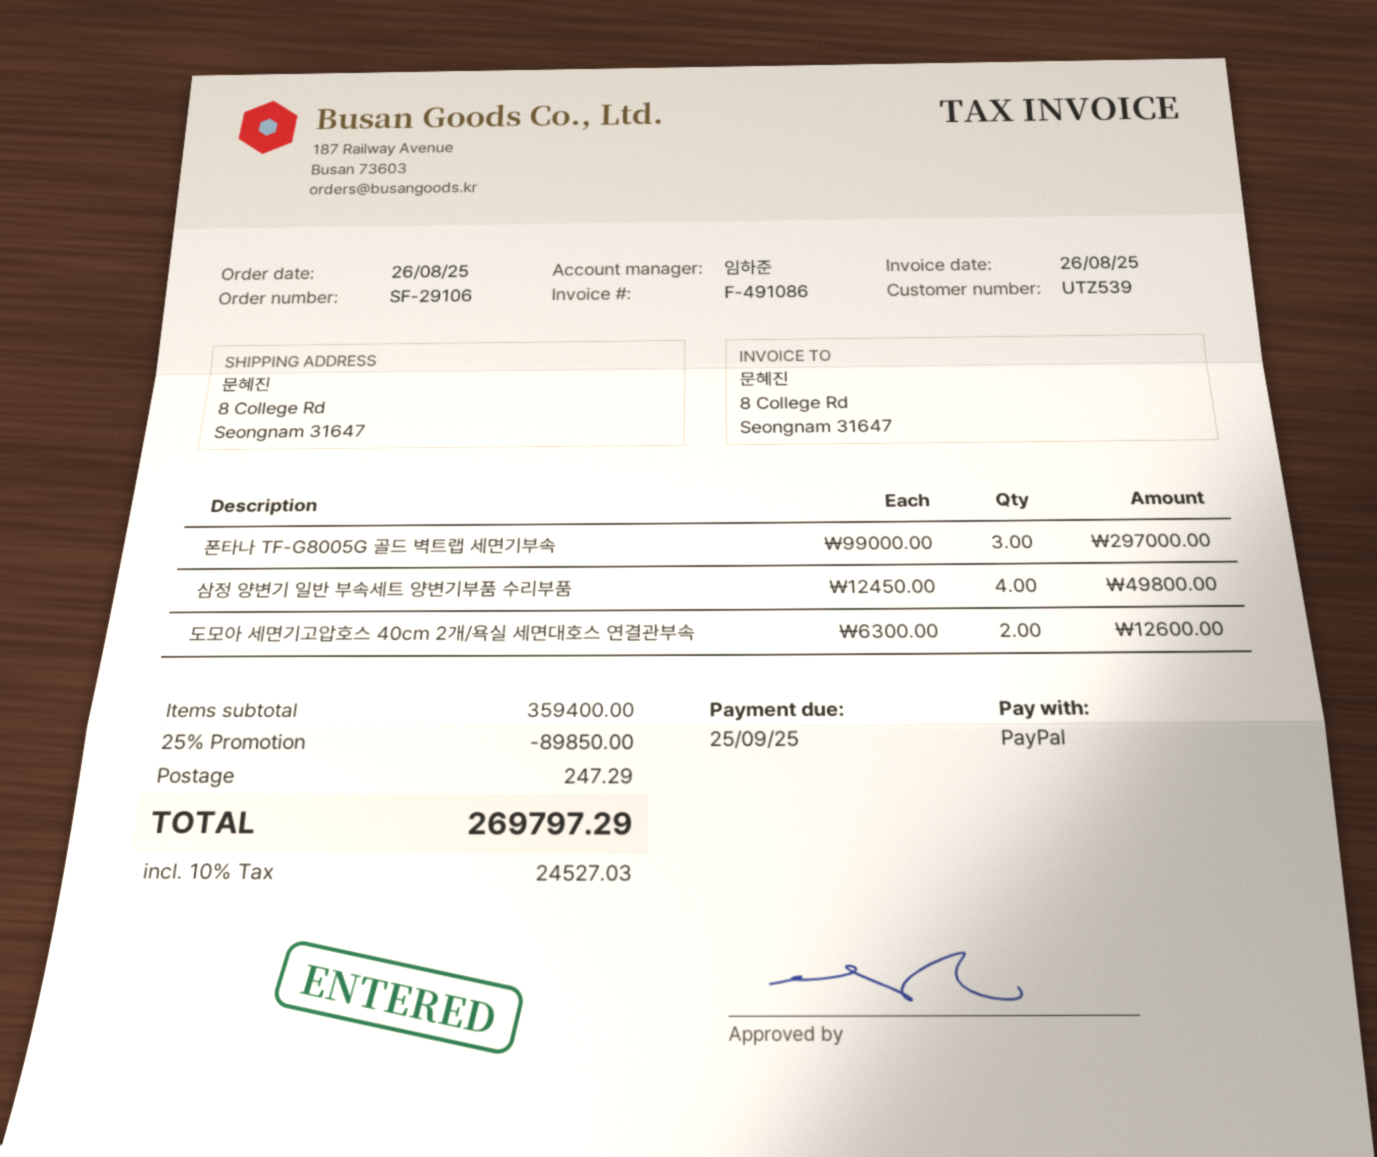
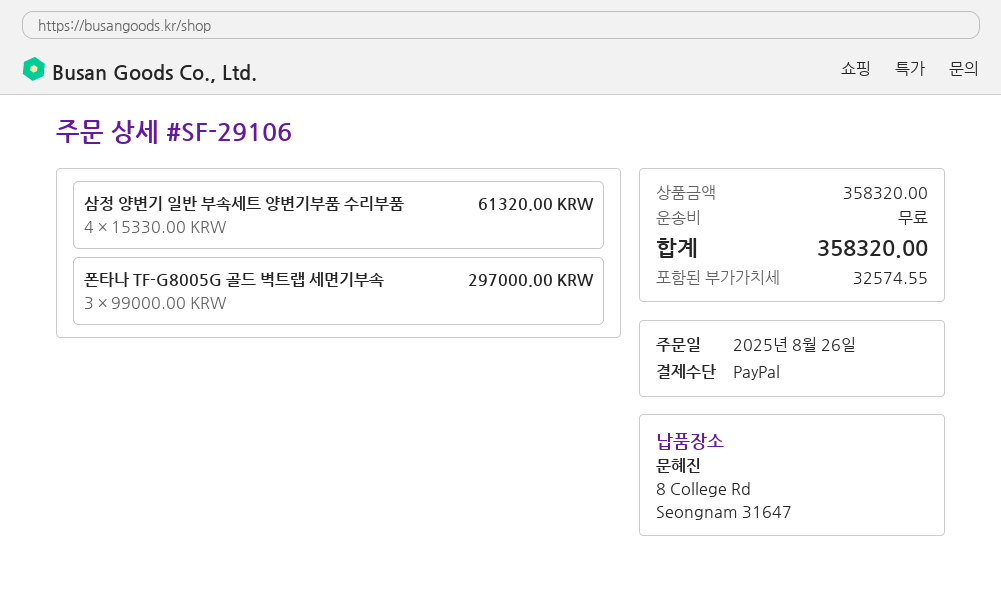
삼정 양변기 일반 부속세트 양변기부품 수리부품: 4 x 12450.00 = 49800.00 -> 4 x 15330.00 = 61320.00
도모아 세면기고압호스 40cm 2개/욕실 세면대호스 연결관부속: 2 x 6300.00 = 12600.00 -> none
subtotal: 359400.00 -> 358320.00
discount: 25% = 89850.00 -> none
shipping: 247.29 -> 0.00
tax: 24527.03 -> 32574.55
total: 269797.29 -> 358320.00

